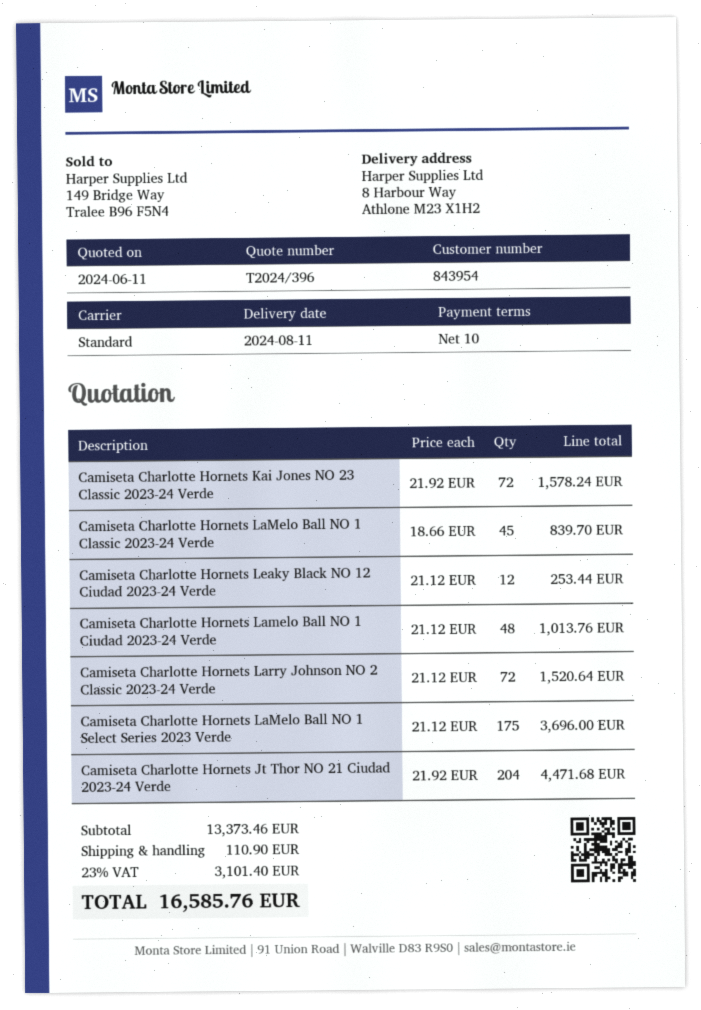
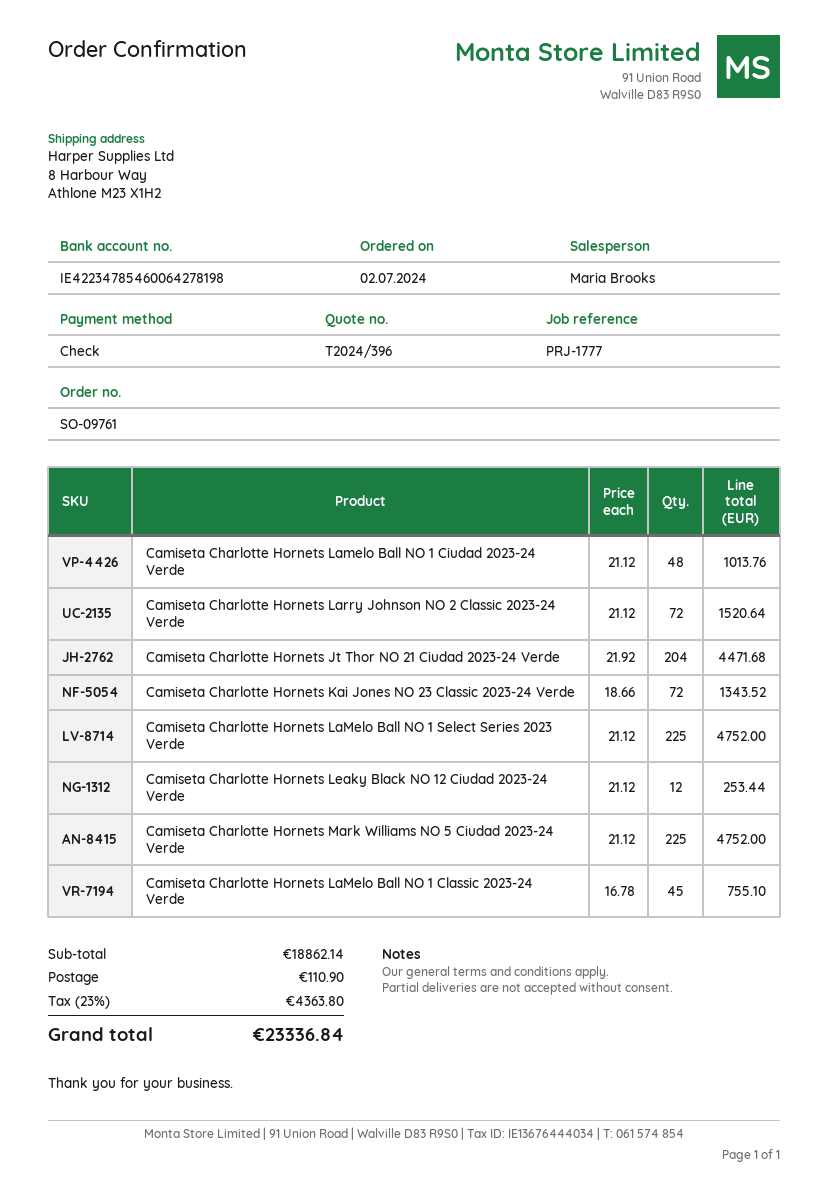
Camiseta Charlotte Hornets Kai Jones NO 23 Classic 2023-24 Verde: 72 x 21.92 = 1578.24 -> 72 x 18.66 = 1343.52
Camiseta Charlotte Hornets LaMelo Ball NO 1 Classic 2023-24 Verde: 45 x 18.66 = 839.70 -> 45 x 16.78 = 755.10
Camiseta Charlotte Hornets LaMelo Ball NO 1 Select Series 2023 Verde: 175 x 21.12 = 3696.00 -> 225 x 21.12 = 4752.00
Camiseta Charlotte Hornets Mark Williams NO 5 Ciudad 2023-24 Verde: none -> 225 x 21.12 = 4752.00
subtotal: 13373.46 -> 18862.14
tax: 23% = 3101.40 -> 23% = 4363.80
total: 16585.76 -> 23336.84

